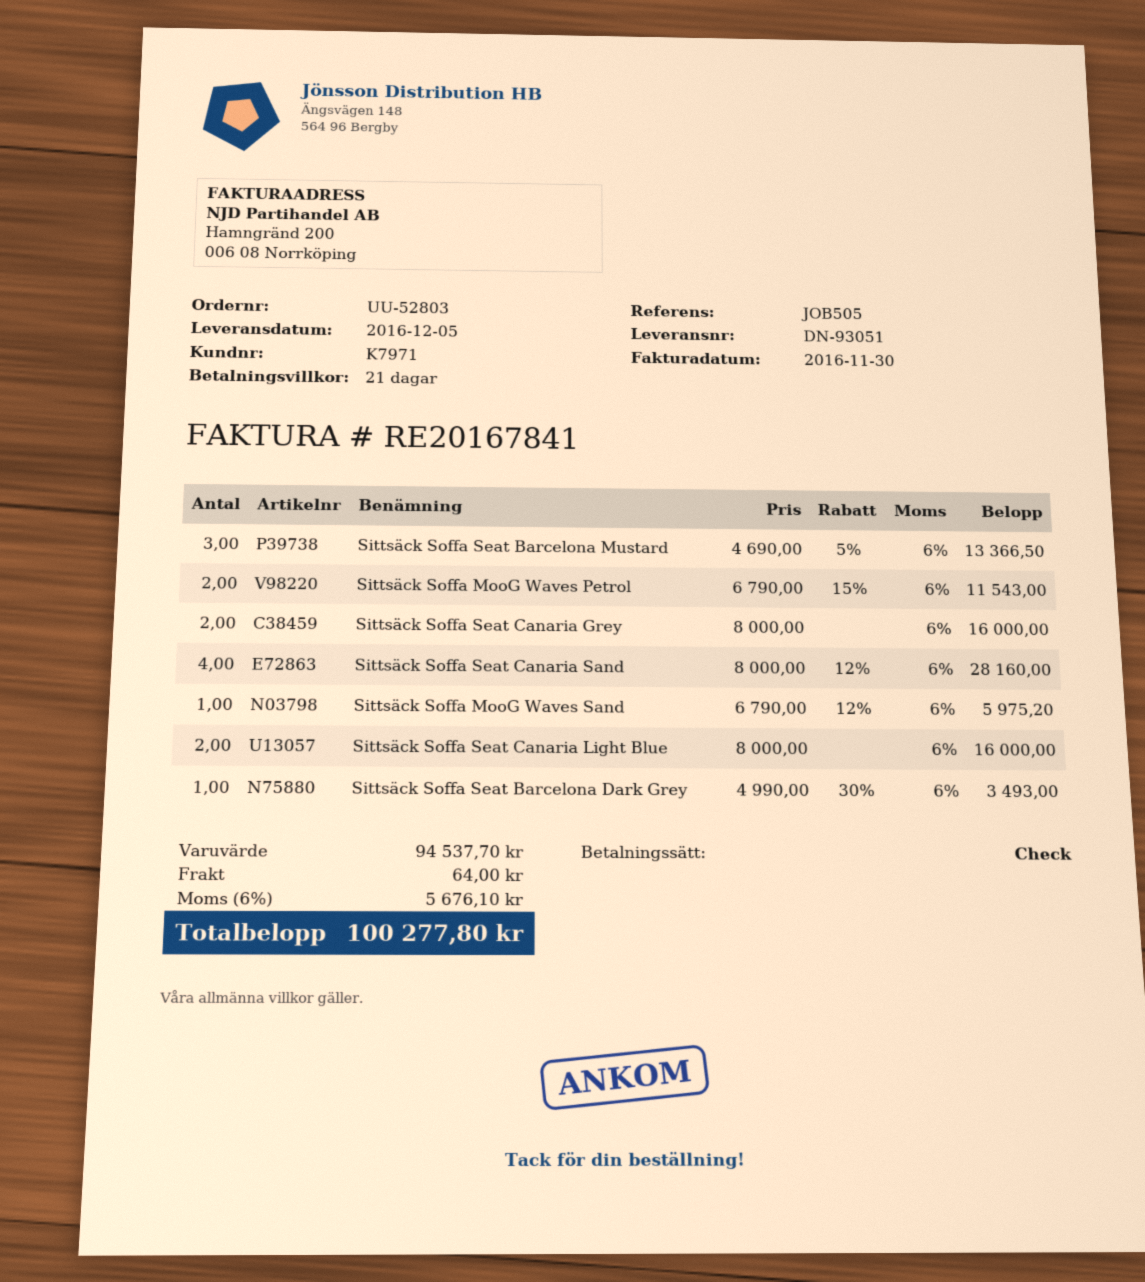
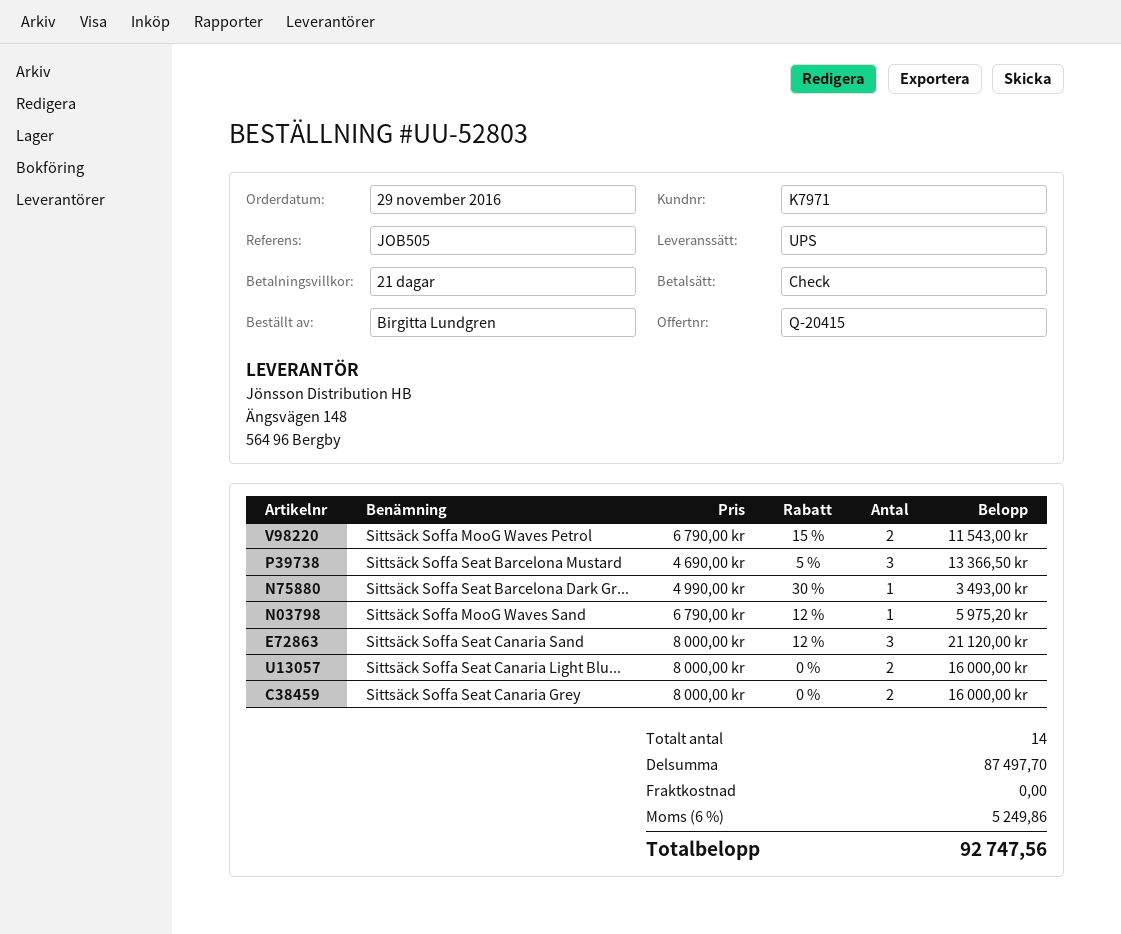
Sittsäck Soffa Seat Canaria Sand: 4 x 8000.00 - 12% = 28160.00 -> 3 x 8000.00 - 12% = 21120.00
subtotal: 94537.70 -> 87497.70
shipping: 64.00 -> 0.00
tax: 6% = 5676.10 -> 6% = 5249.86
total: 100277.80 -> 92747.56

